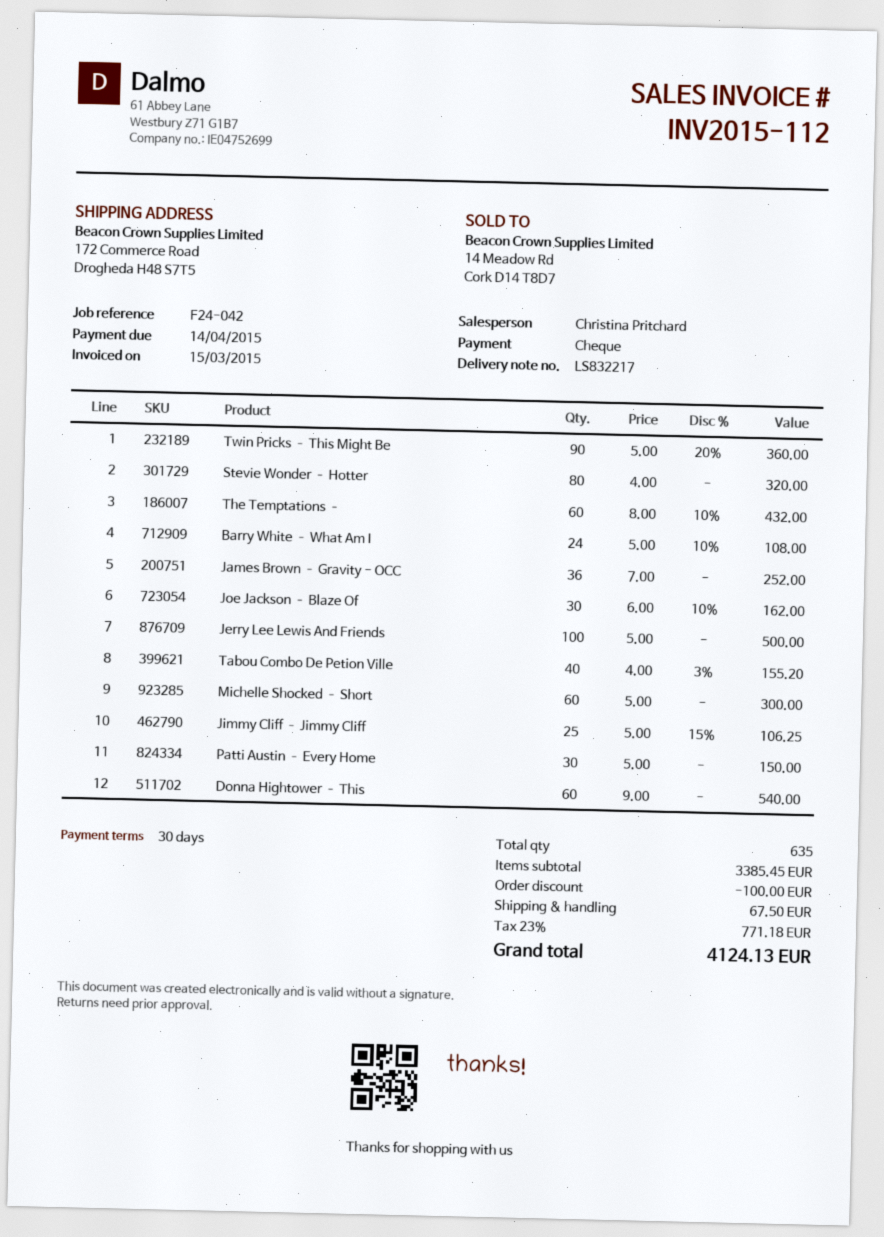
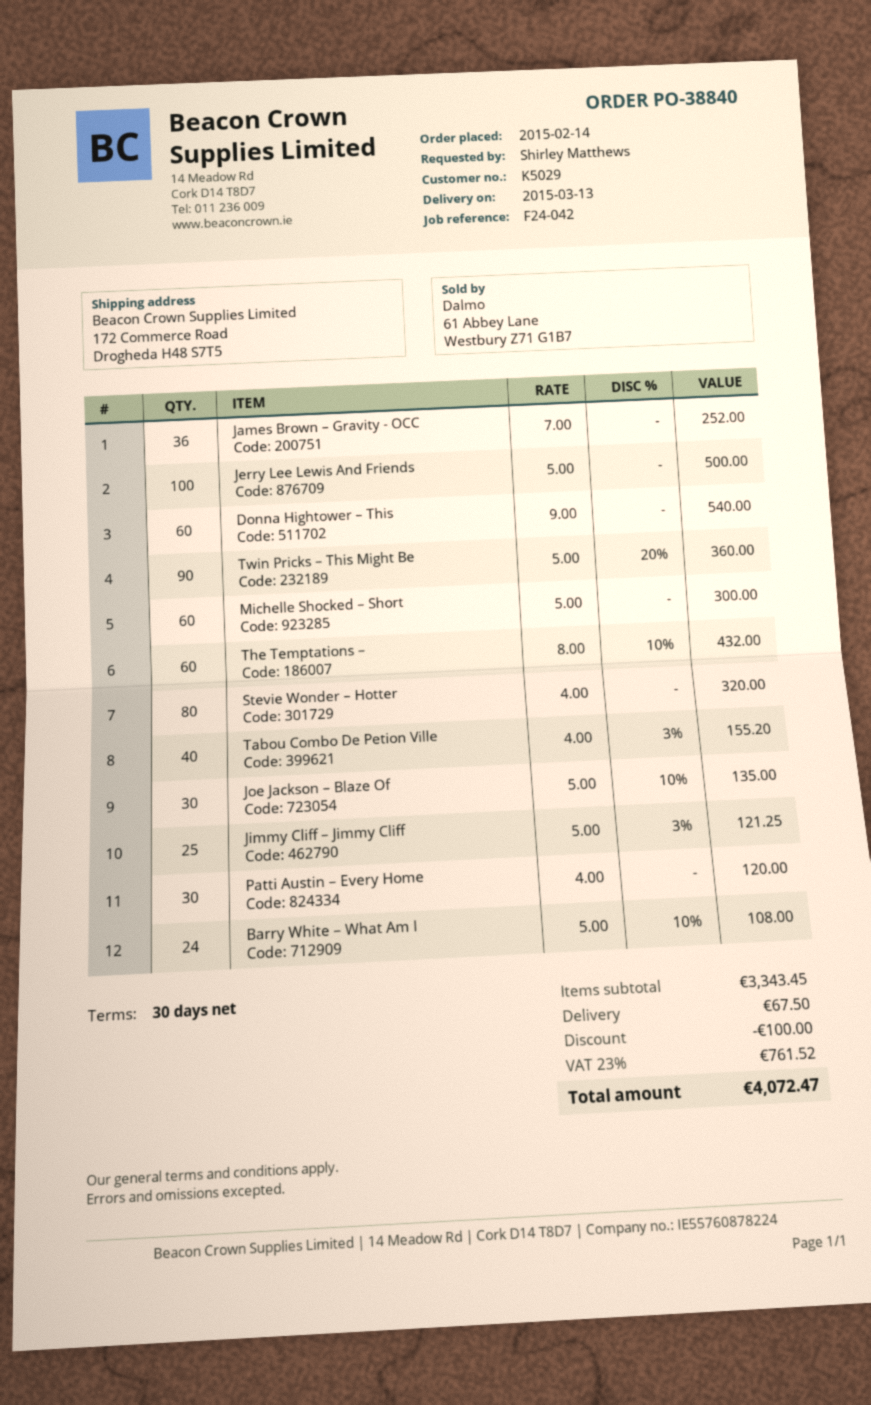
Joe Jackson – Blaze Of: 30 x 6.00 - 10% = 162.00 -> 30 x 5.00 - 10% = 135.00
Jimmy Cliff – Jimmy Cliff: 25 x 5.00 - 15% = 106.25 -> 25 x 5.00 - 3% = 121.25
Patti Austin – Every Home: 30 x 5.00 = 150.00 -> 30 x 4.00 = 120.00
subtotal: 3385.45 -> 3343.45
tax: 23% = 771.18 -> 23% = 761.52
total: 4124.13 -> 4072.47

